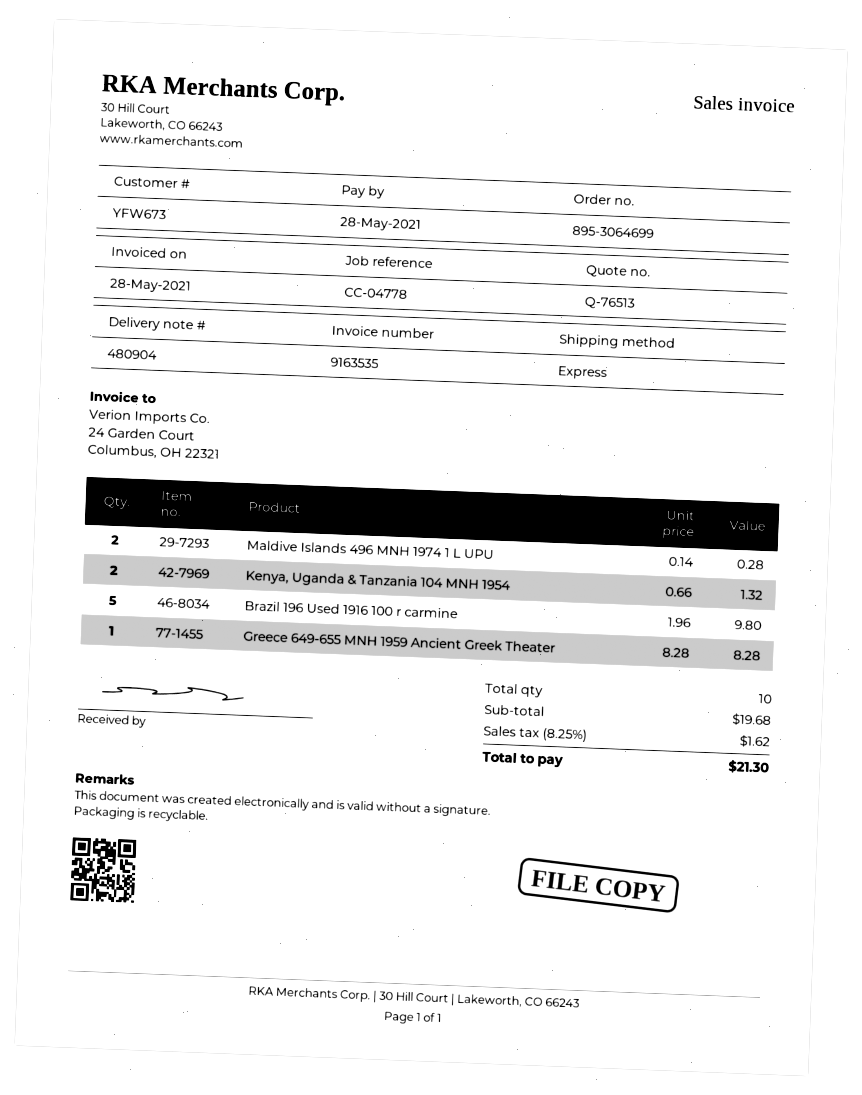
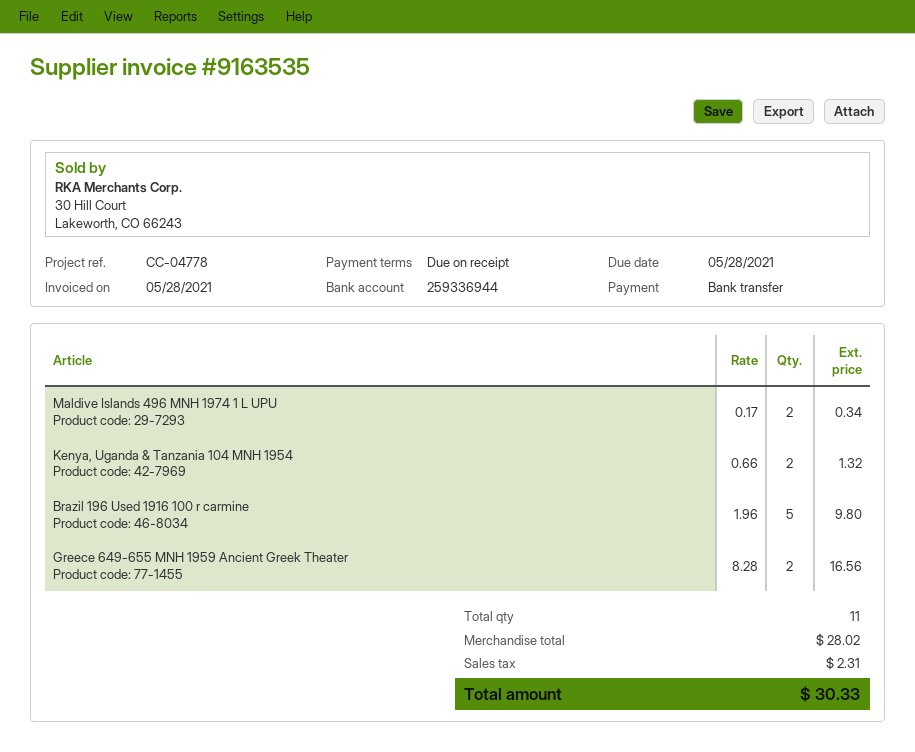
Maldive Islands 496 MNH 1974 1 L UPU: 2 x 0.14 = 0.28 -> 2 x 0.17 = 0.34
Greece 649-655 MNH 1959 Ancient Greek Theater: 1 x 8.28 = 8.28 -> 2 x 8.28 = 16.56
total quantity: 10 -> 11
subtotal: 19.68 -> 28.02
tax: 1.62 -> 2.31
total: 21.30 -> 30.33

